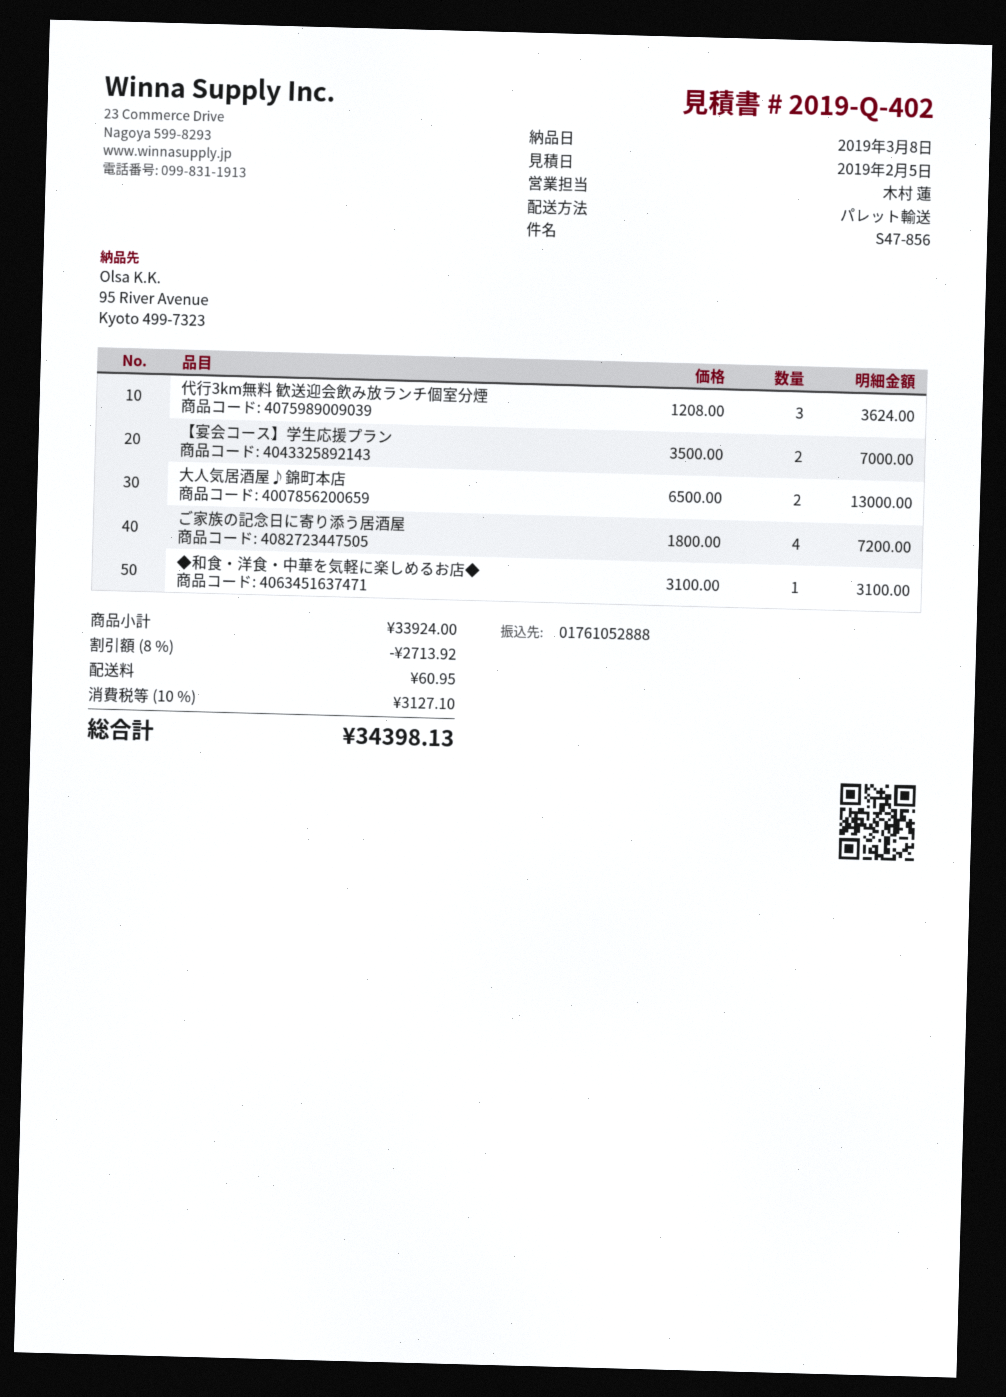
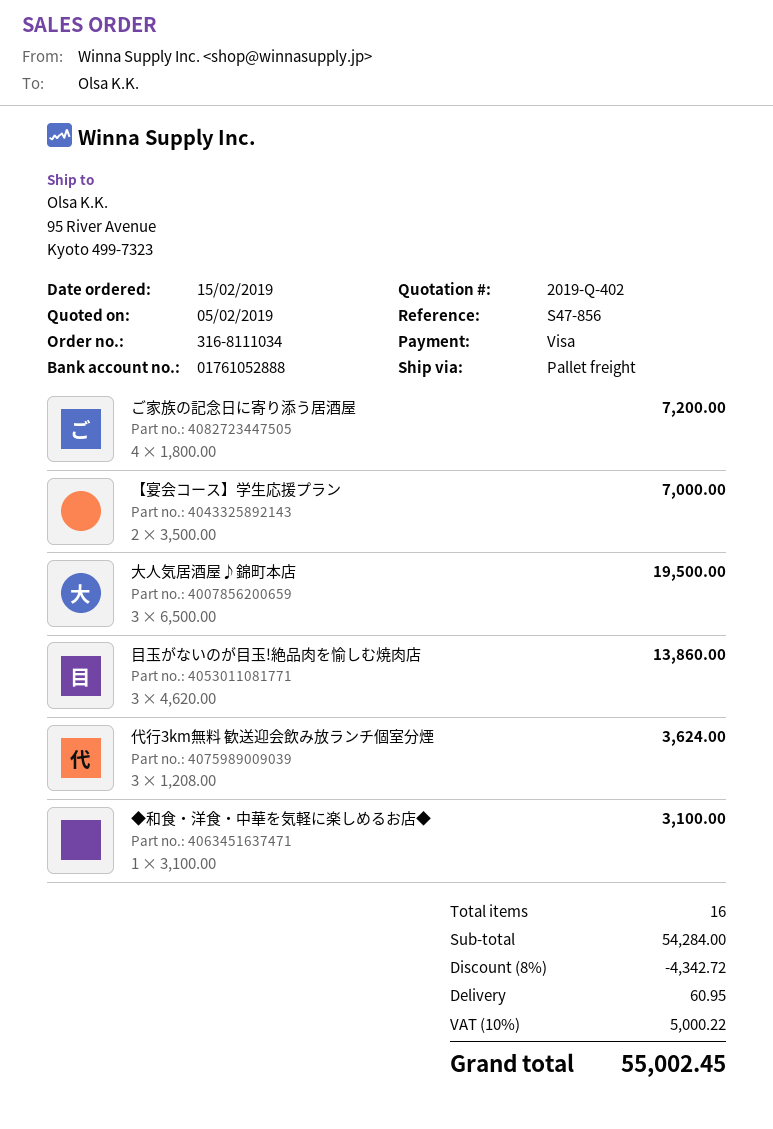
大人気居酒屋♪錦町本店: 2 x 6500.00 = 13000.00 -> 3 x 6500.00 = 19500.00
目玉がないのが目玉!絶品肉を愉しむ焼肉店: none -> 3 x 4620.00 = 13860.00
subtotal: 33924.00 -> 54284.00
discount: 8% = 2713.92 -> 8% = 4342.72
tax: 10% = 3127.10 -> 10% = 5000.22
total: 34398.13 -> 55002.45

